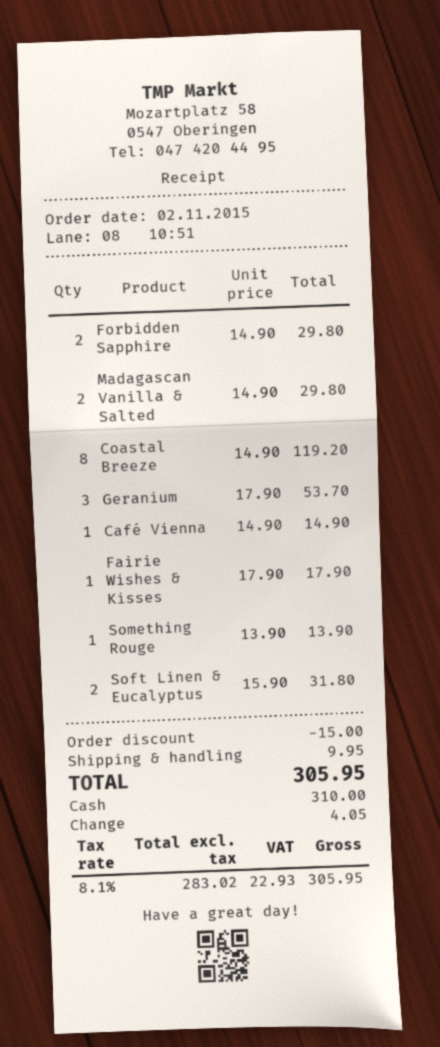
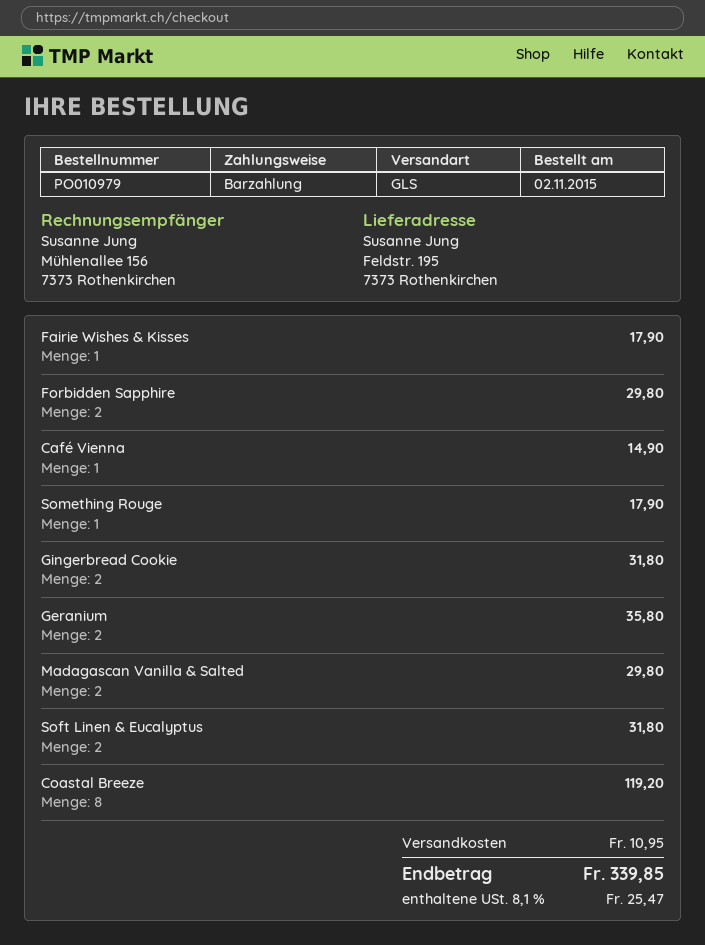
Geranium: 3 for 53.70 -> 2 for 35.80
Something Rouge: 1 for 13.90 -> 1 for 17.90
Gingerbread Cookie: none -> 2 for 31.80
discount: 15.00 -> none
shipping: 9.95 -> 10.95
tax: 8.1% = 22.93 -> 8.1% = 25.47
total: 305.95 -> 339.85

